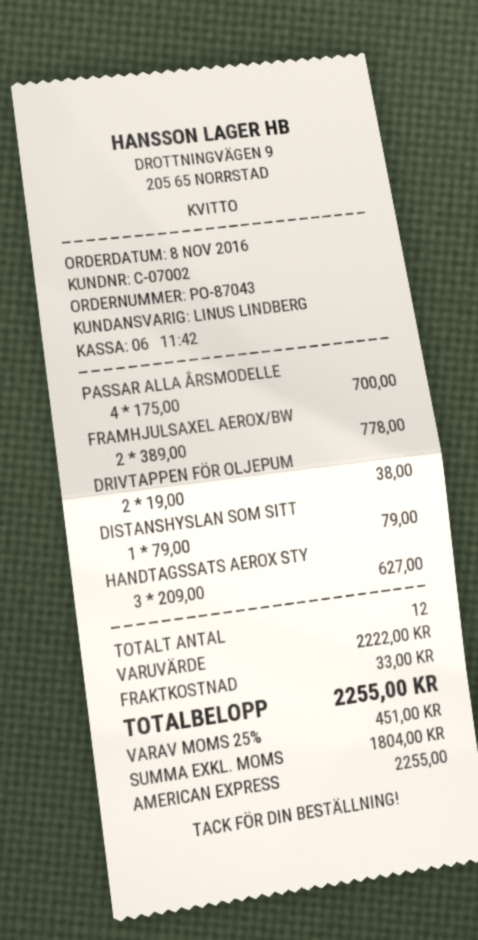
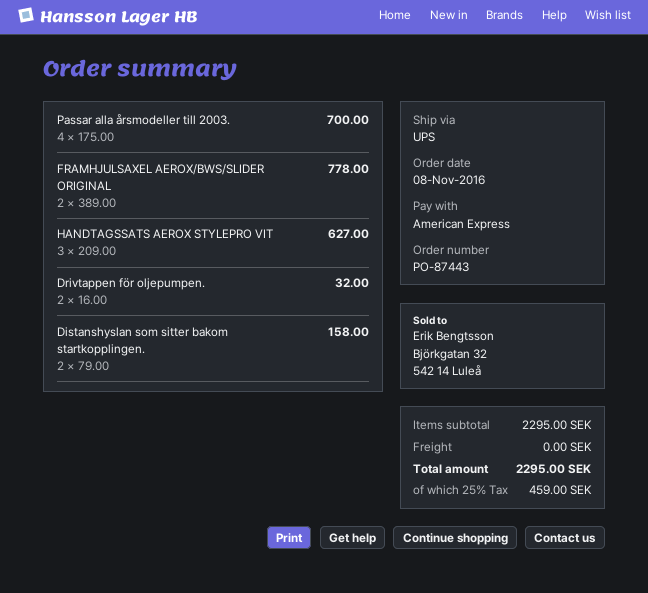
order number: PO-87043 -> PO-87443
DRIVTAPPEN FÖR OLJEPUM: 2 x 19.00 = 38.00 -> 2 x 16.00 = 32.00
DISTANSHYSLAN SOM SITT: 1 x 79.00 = 79.00 -> 2 x 79.00 = 158.00
subtotal: 2222.00 -> 2295.00
shipping: 33.00 -> 0.00
tax: 25% = 451.00 -> 25% = 459.00
total: 2255.00 -> 2295.00

